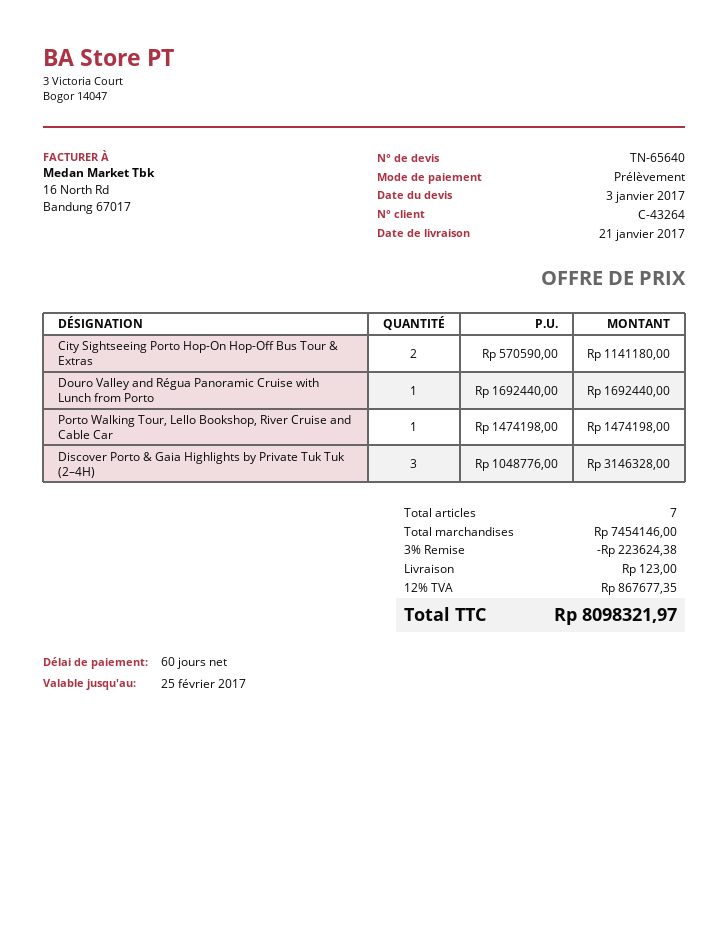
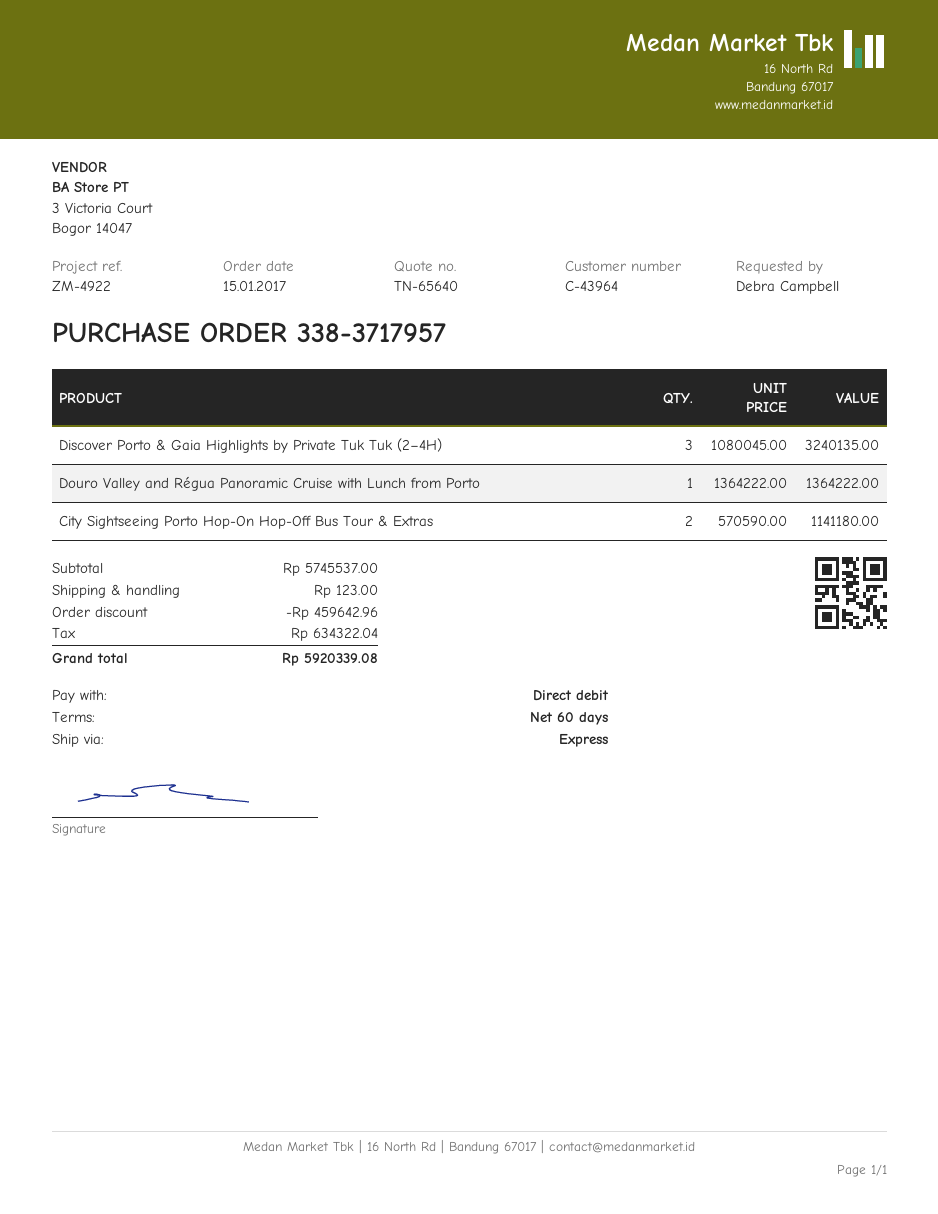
customer number: C-43264 -> C-43964
Douro Valley and Régua Panoramic Cruise with Lunch from Porto: 1 x 1692440.00 = 1692440.00 -> 1 x 1364222.00 = 1364222.00
Porto Walking Tour, Lello Bookshop, River Cruise and Cable Car: 1 x 1474198.00 = 1474198.00 -> none
Discover Porto & Gaia Highlights by Private Tuk Tuk (2–4H): 3 x 1048776.00 = 3146328.00 -> 3 x 1080045.00 = 3240135.00
subtotal: 7454146.00 -> 5745537.00
discount: 223624.38 -> 459642.96
tax: 867677.35 -> 634322.04
total: 8098321.97 -> 5920339.08

